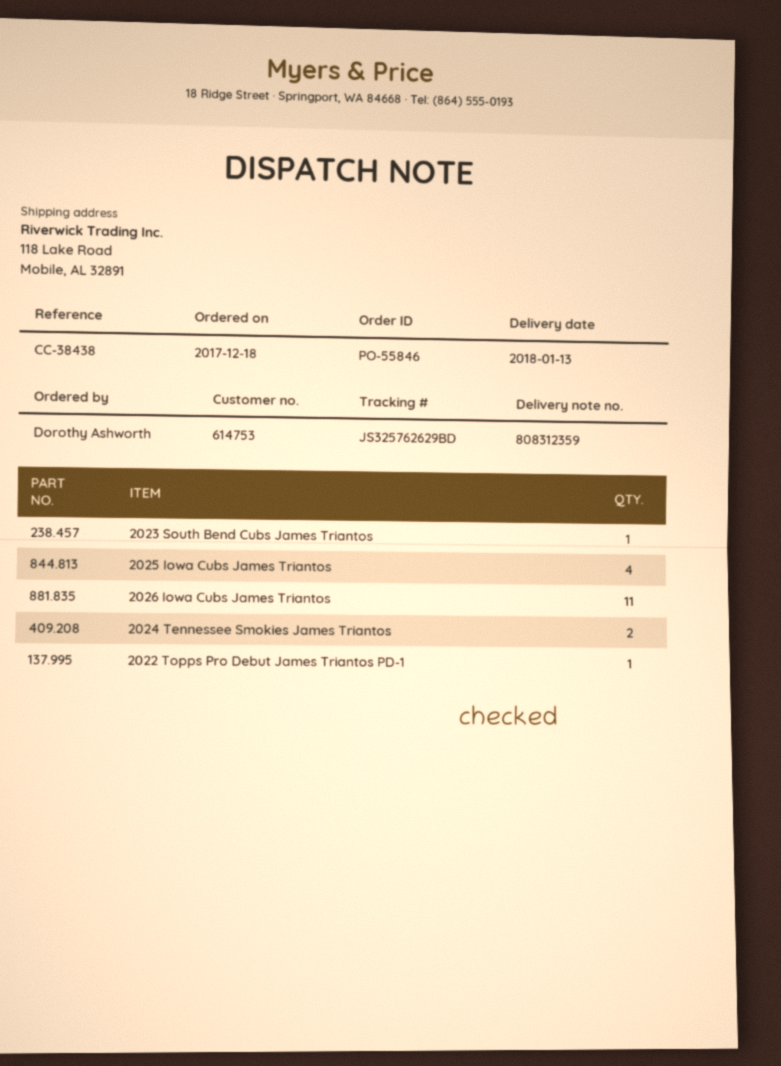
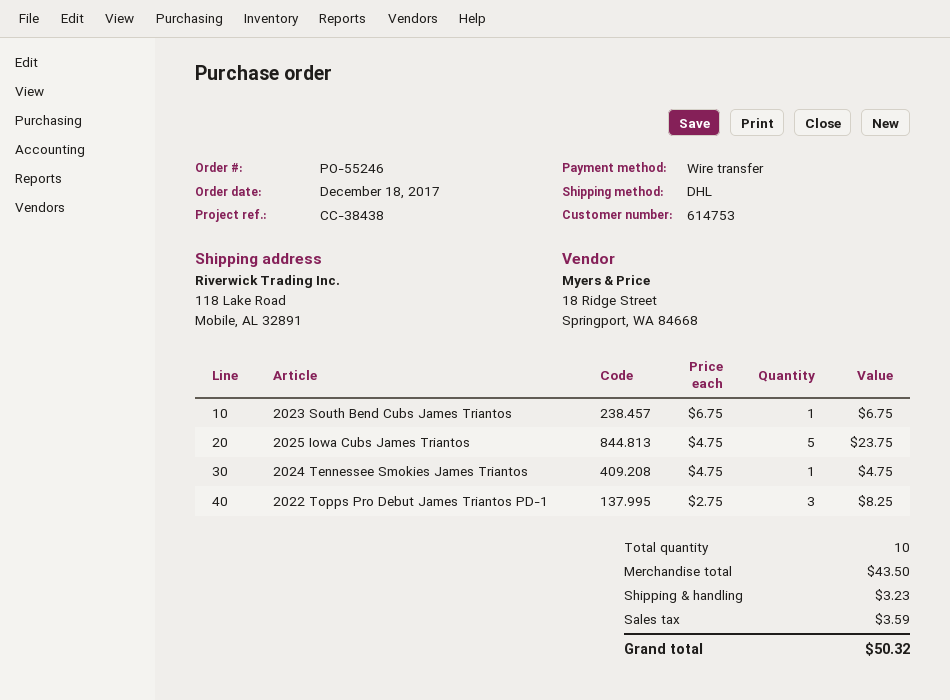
order number: PO-55846 -> PO-55246
2025 Iowa Cubs James Triantos: 4 -> 5
2026 Iowa Cubs James Triantos: 11 -> none
2024 Tennessee Smokies James Triantos: 2 -> 1
2022 Topps Pro Debut James Triantos PD-1: 1 -> 3

